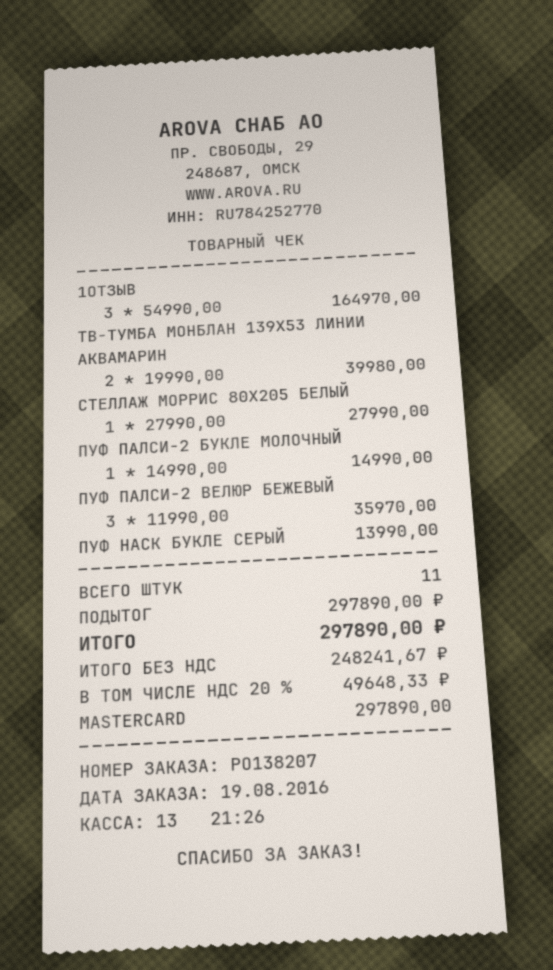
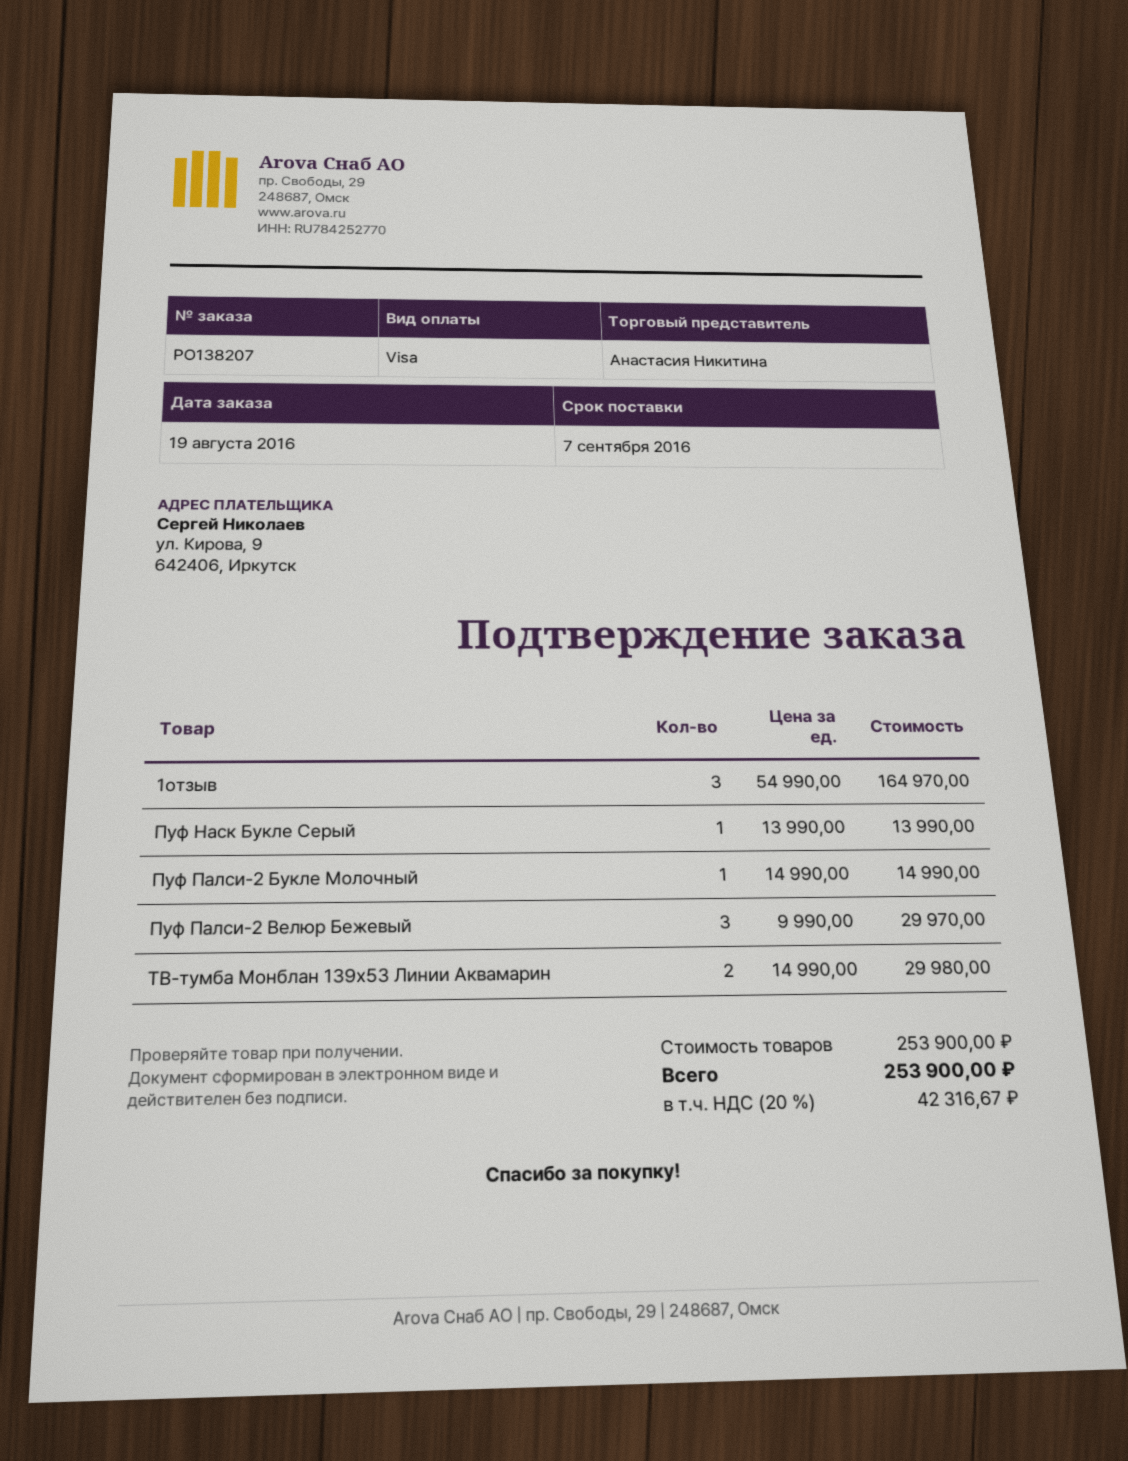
payment method: Mastercard -> Visa
ТВ-ТУМБА МОНБЛАН 139X53 ЛИНИИ АКВАМАРИН: 2 x 19990.00 = 39980.00 -> 2 x 14990.00 = 29980.00
СТЕЛЛАЖ МОРРИС 80X205 БЕЛЫЙ: 1 x 27990.00 = 27990.00 -> none
ПУФ ПАЛСИ-2 ВЕЛЮР БЕЖЕВЫЙ: 3 x 11990.00 = 35970.00 -> 3 x 9990.00 = 29970.00
subtotal: 297890.00 -> 253900.00
tax: 20% = 49648.33 -> 20% = 42316.67
total: 297890.00 -> 253900.00

